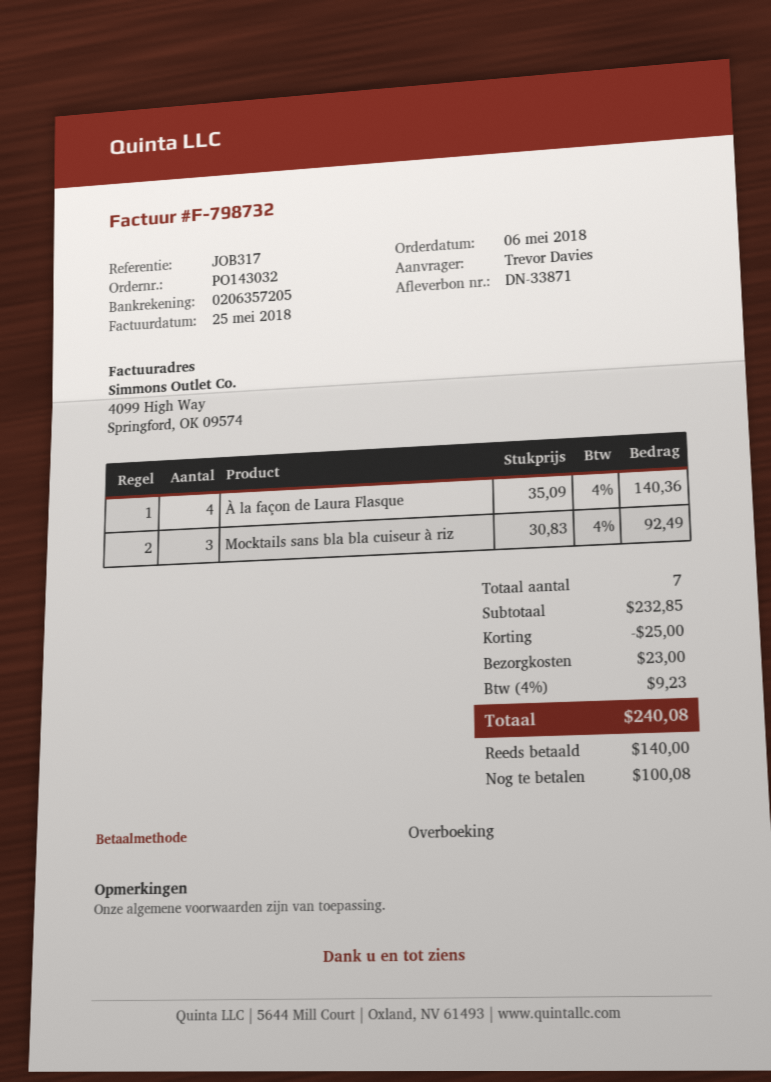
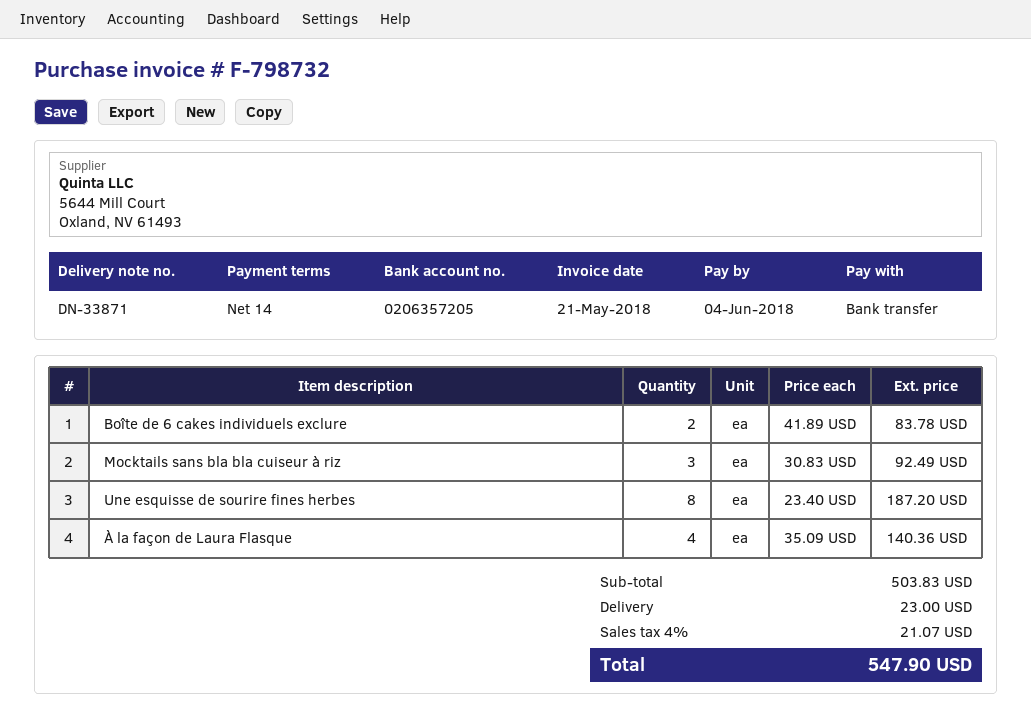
invoice date: 2018-05-25 -> 2018-05-21
Boîte de 6 cakes individuels exclure: none -> 2 x 41.89 = 83.78
Une esquisse de sourire fines herbes: none -> 8 x 23.40 = 187.20
subtotal: 232.85 -> 503.83
discount: 25.00 -> none
tax: 4% = 9.23 -> 4% = 21.07
total: 240.08 -> 547.90

